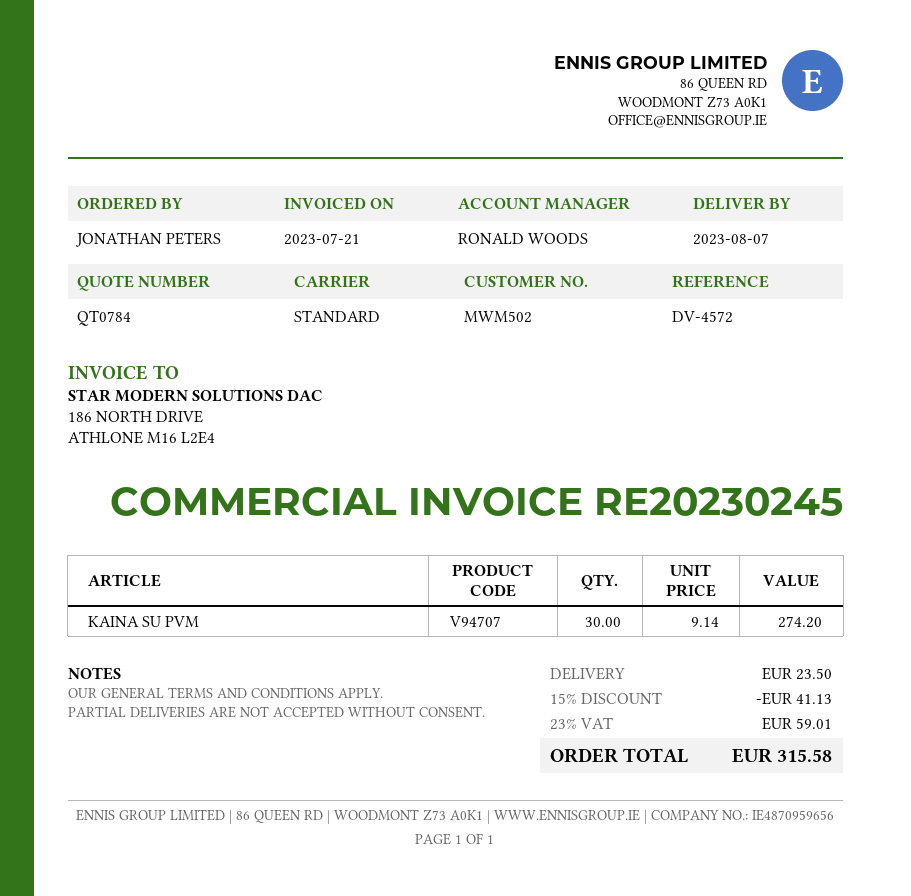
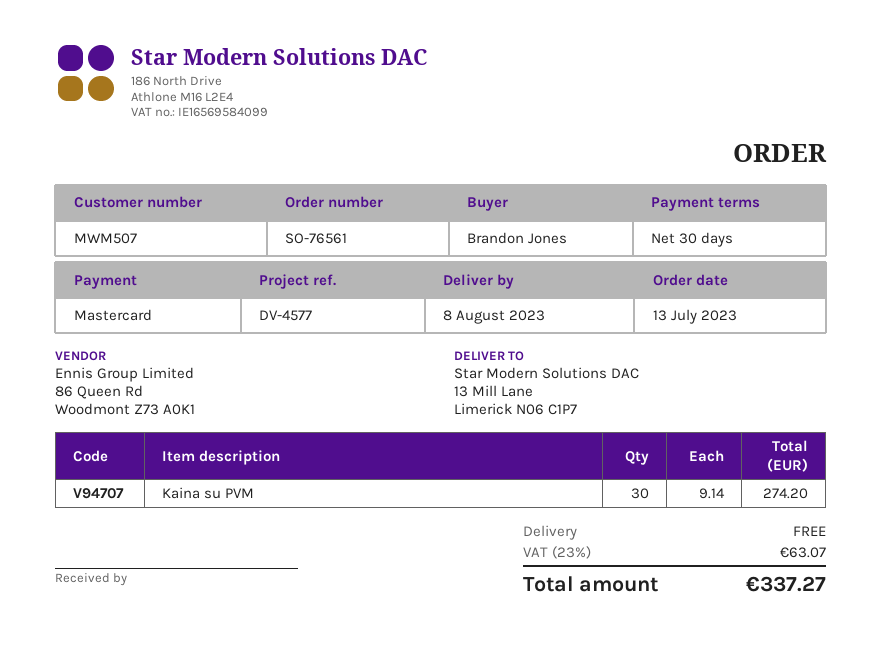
delivery date: 2023-08-07 -> 2023-08-08
customer number: MWM502 -> MWM507
reference: DV-4572 -> DV-4577
ordered by: JONATHAN PETERS -> Brandon Jones
discount: 15% = 41.13 -> none
shipping: 23.50 -> 0.00
tax: 23% = 59.01 -> 23% = 63.07
total: 315.58 -> 337.27

